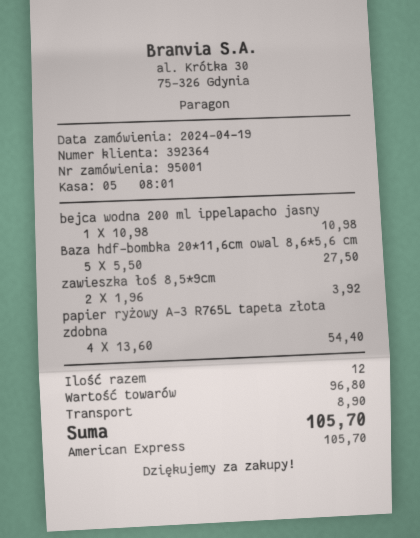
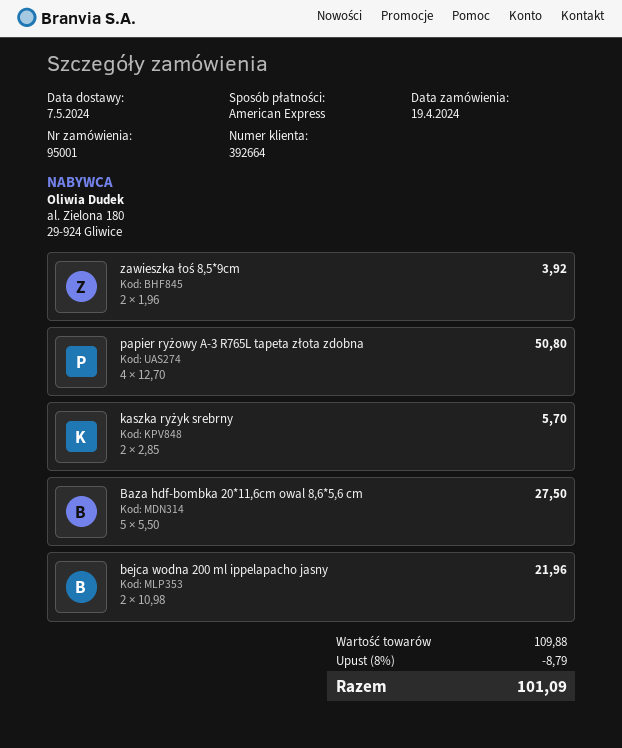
customer number: 392364 -> 392664
bejca wodna 200 ml ippelapacho jasny: 1 x 10.98 = 10.98 -> 2 x 10.98 = 21.96
papier ryżowy A-3 R765L tapeta złota zdobna: 4 x 13.60 = 54.40 -> 4 x 12.70 = 50.80
kaszka ryżyk srebrny: none -> 2 x 2.85 = 5.70
subtotal: 96.80 -> 109.88
discount: none -> 8% = 8.79
shipping: 8.90 -> none
total: 105.70 -> 101.09

